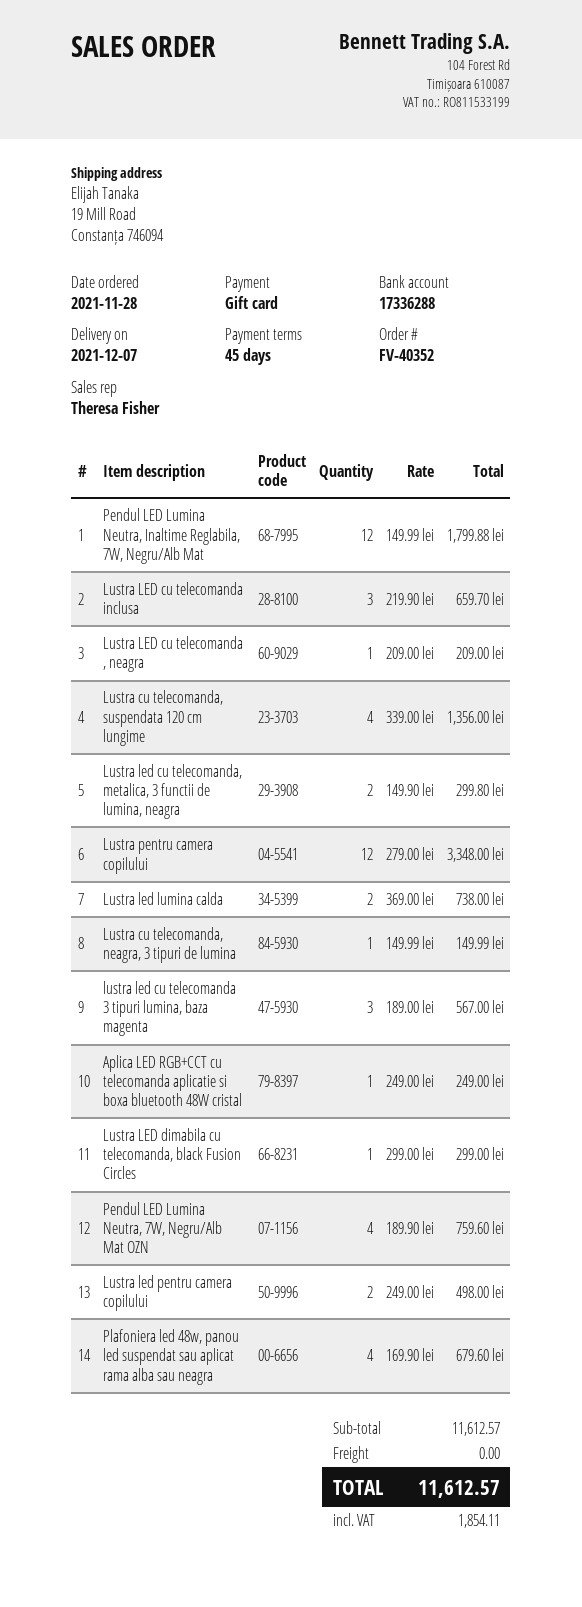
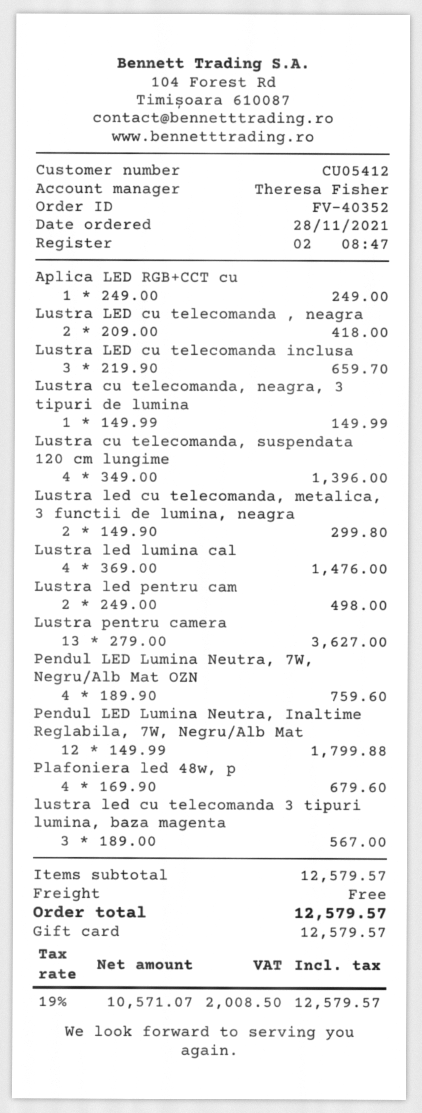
Lustra LED cu telecomanda , neagra: 1 x 209.00 = 209.00 -> 2 x 209.00 = 418.00
Lustra cu telecomanda, suspendata 120 cm lungime: 4 x 339.00 = 1356.00 -> 4 x 349.00 = 1396.00
Lustra pentru camera copilului: 12 x 279.00 = 3348.00 -> 13 x 279.00 = 3627.00
Lustra led lumina calda: 2 x 369.00 = 738.00 -> 4 x 369.00 = 1476.00
Lustra LED dimabila cu telecomanda, black Fusion Circles: 1 x 299.00 = 299.00 -> none
subtotal: 11612.57 -> 12579.57
tax: 1854.11 -> 2008.50
total: 11612.57 -> 12579.57

